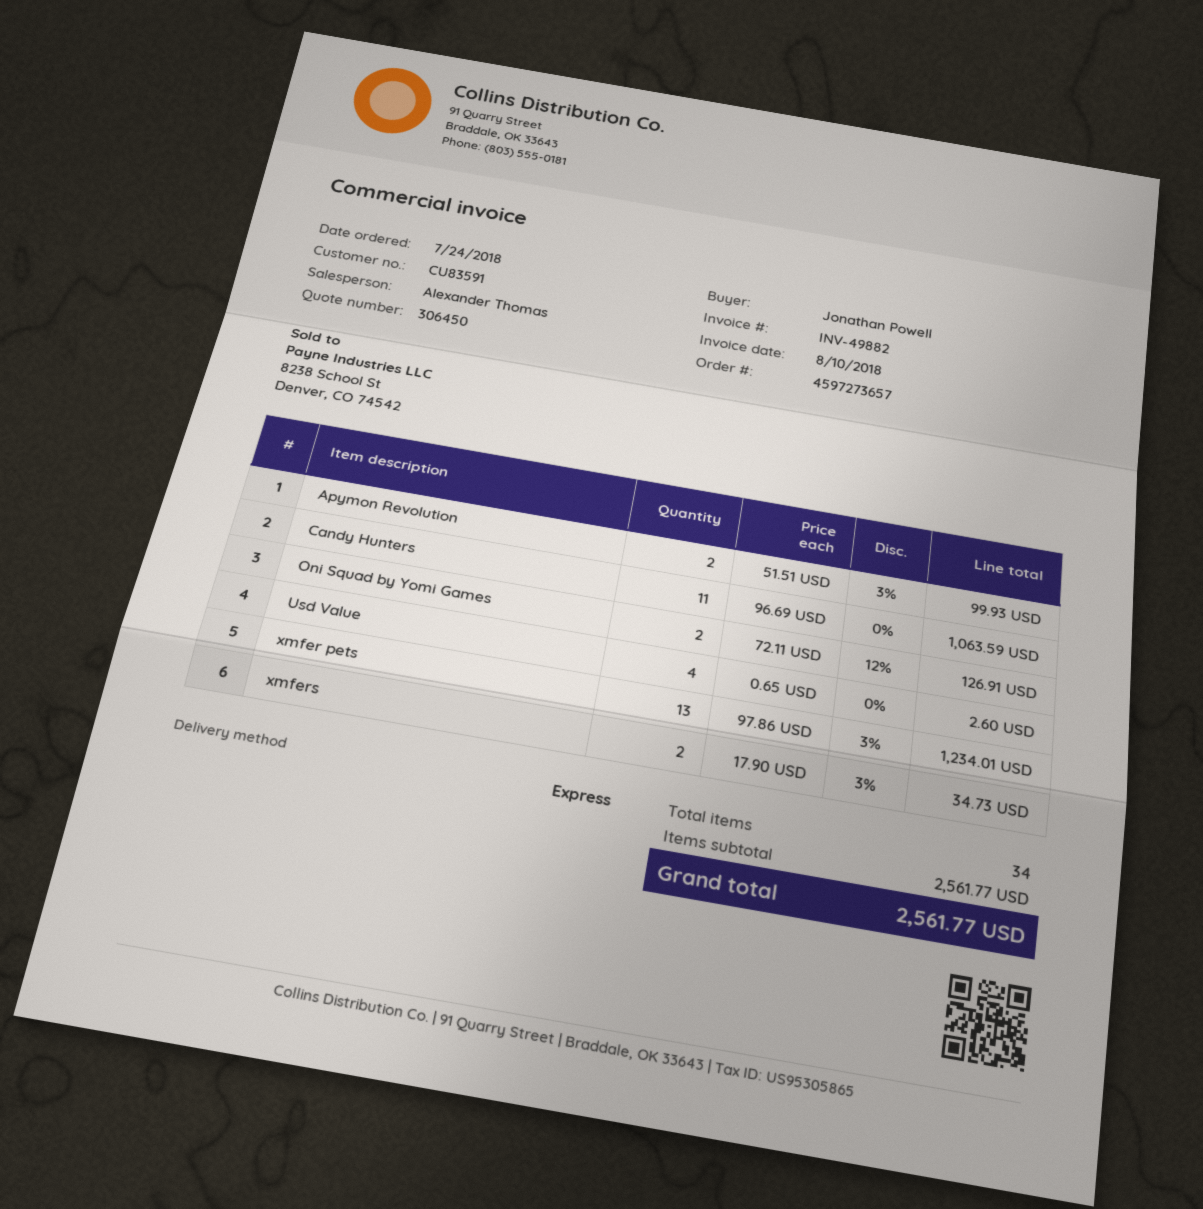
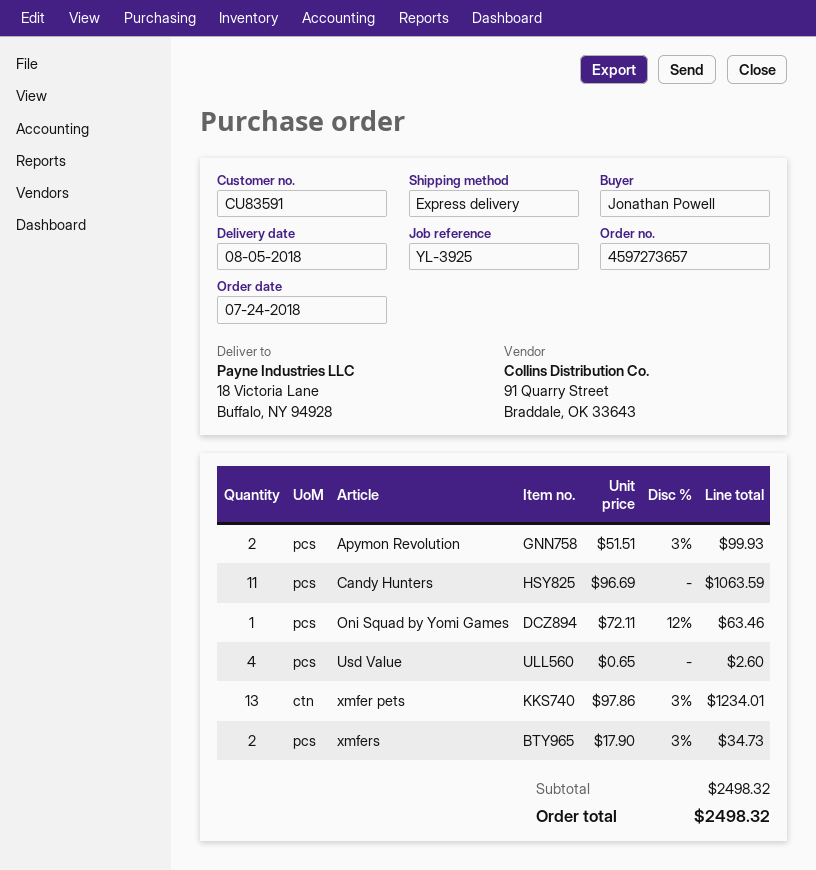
Oni Squad by Yomi Games: 2 x 72.11 - 12% = 126.91 -> 1 x 72.11 - 12% = 63.46
subtotal: 2561.77 -> 2498.32
total: 2561.77 -> 2498.32

